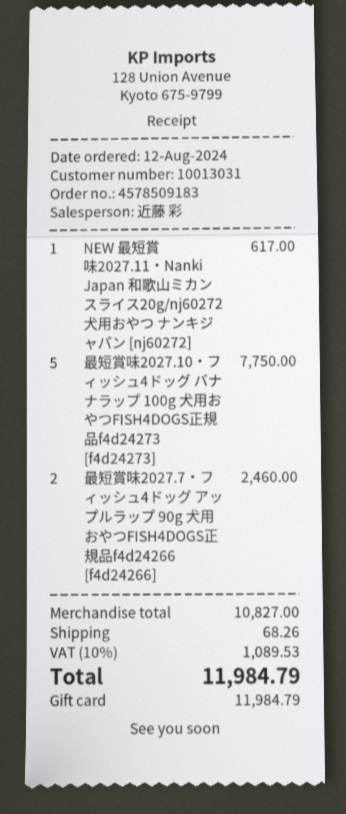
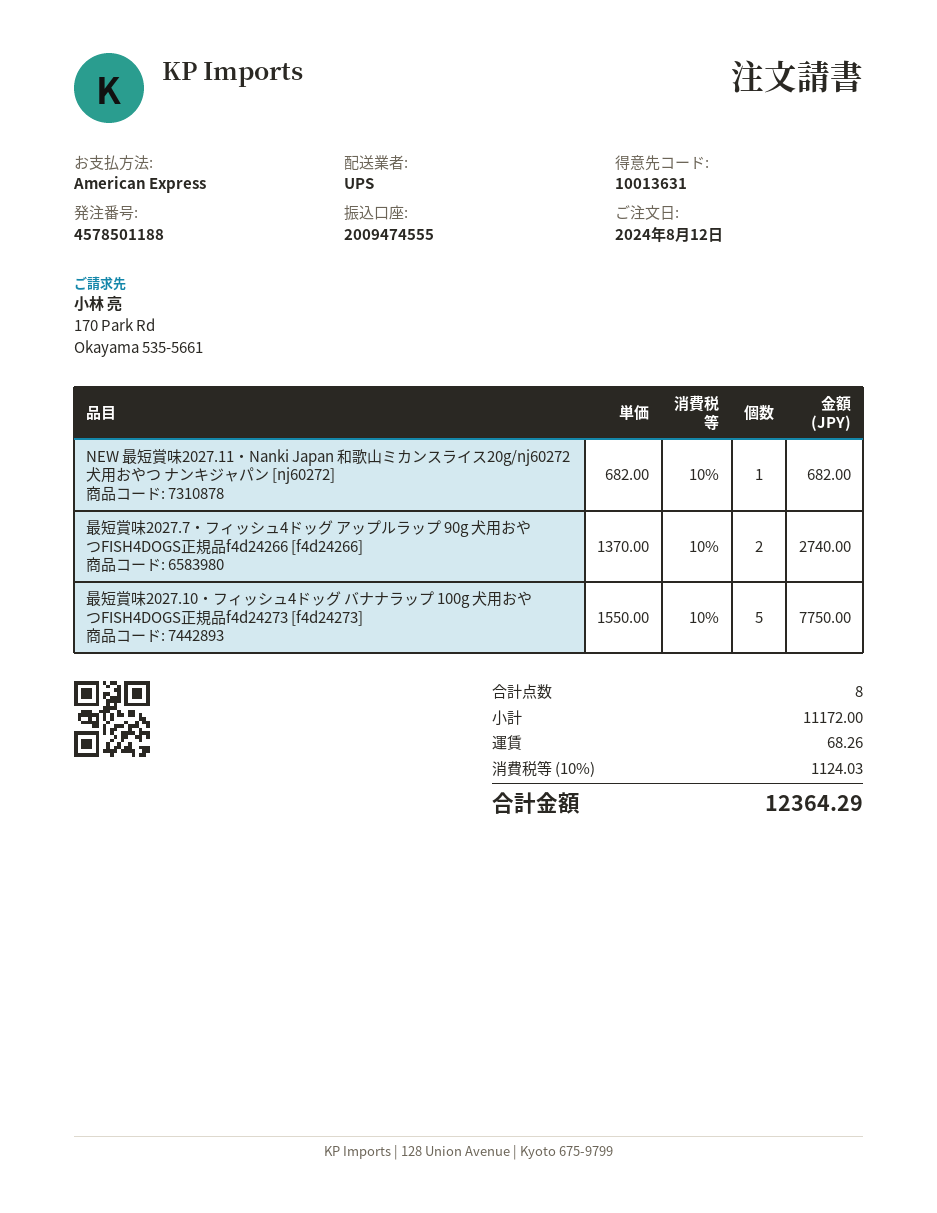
order number: 4578509183 -> 4578501188
customer number: 10013031 -> 10013631
payment method: gift card -> American Express
NEW 最短賞味2027.11・Nanki Japan 和歌山ミカンスライス20g/nj60272犬用おやつ ナンキジャパン [nj60272]: 1 for 617.00 -> 1 for 682.00
最短賞味2027.7・フィッシュ4ドッグ アップルラップ 90g 犬用おやつFISH4DOGS正規品f4d24266 [f4d24266]: 2 for 2460.00 -> 2 for 2740.00
subtotal: 10827.00 -> 11172.00
tax: 10% = 1089.53 -> 10% = 1124.03
total: 11984.79 -> 12364.29

